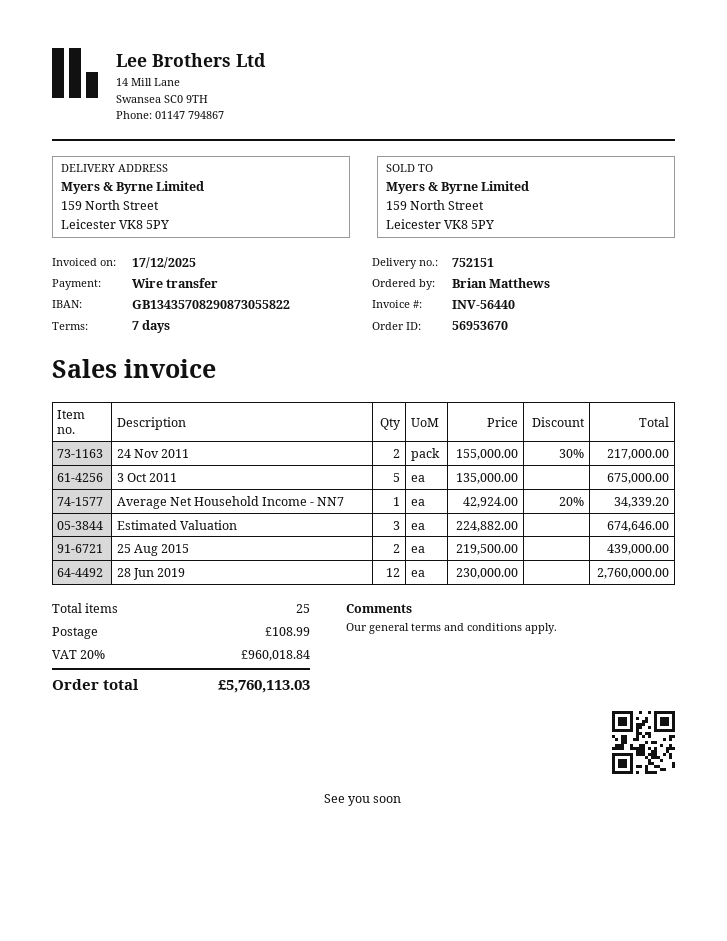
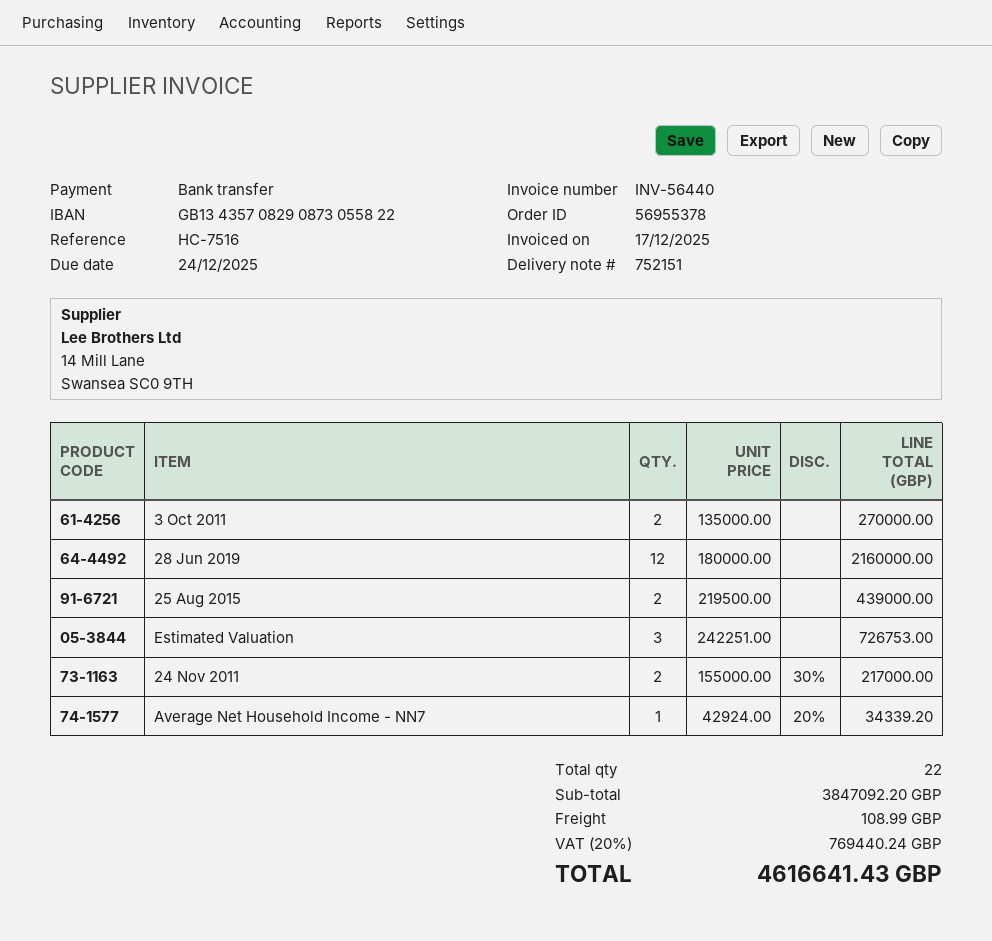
order number: 56953670 -> 56955378
3 Oct 2011: 5 x 135000.00 = 675000.00 -> 2 x 135000.00 = 270000.00
Estimated Valuation: 3 x 224882.00 = 674646.00 -> 3 x 242251.00 = 726753.00
28 Jun 2019: 12 x 230000.00 = 2760000.00 -> 12 x 180000.00 = 2160000.00
total quantity: 25 -> 22
tax: 20% = 960018.84 -> 20% = 769440.24
total: 5760113.03 -> 4616641.43

